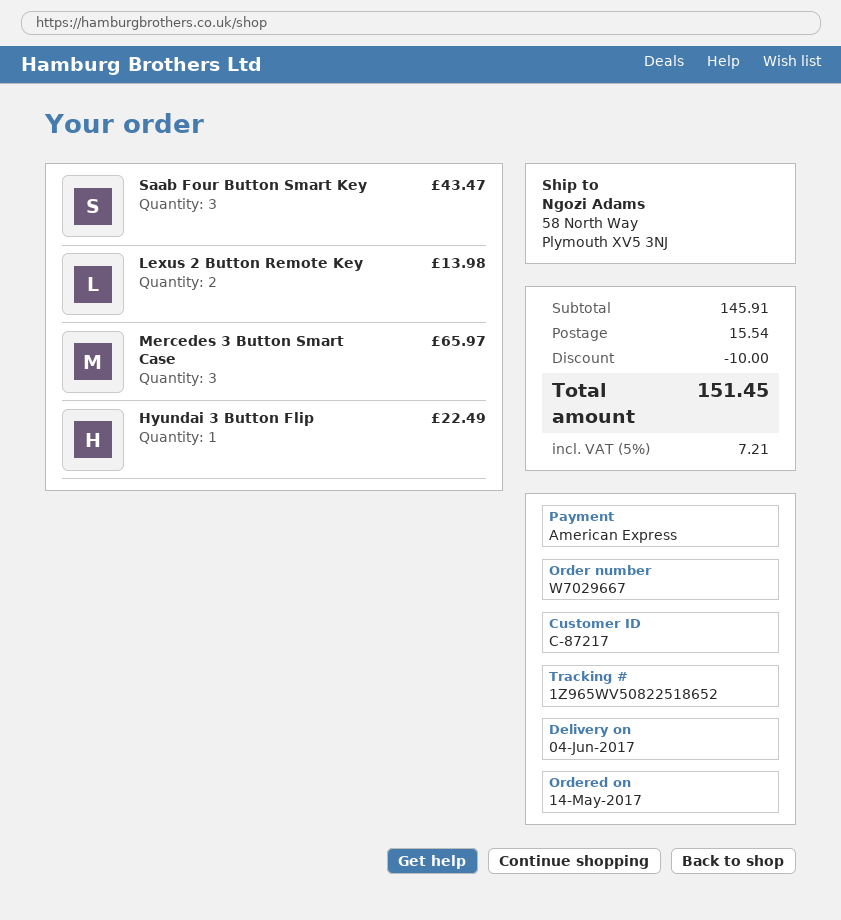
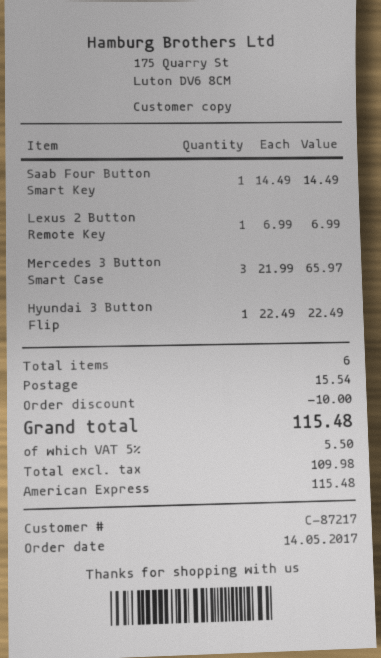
Saab Four Button Smart Key: 3 for 43.47 -> 1 for 14.49
Lexus 2 Button Remote Key: 2 for 13.98 -> 1 for 6.99
tax: 5% = 7.21 -> 5% = 5.50
total: 151.45 -> 115.48

